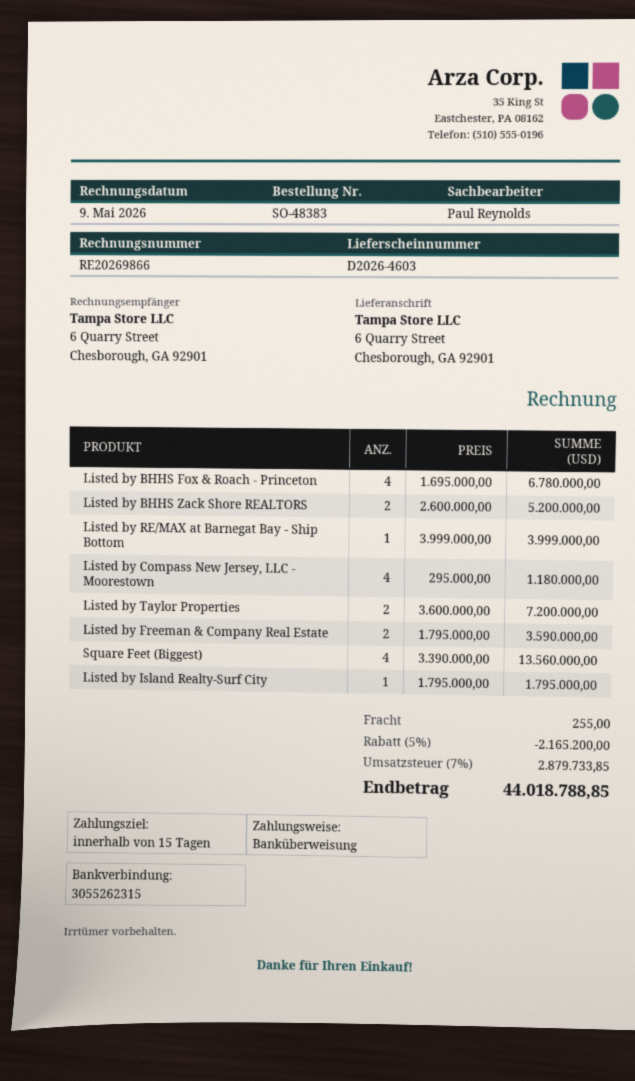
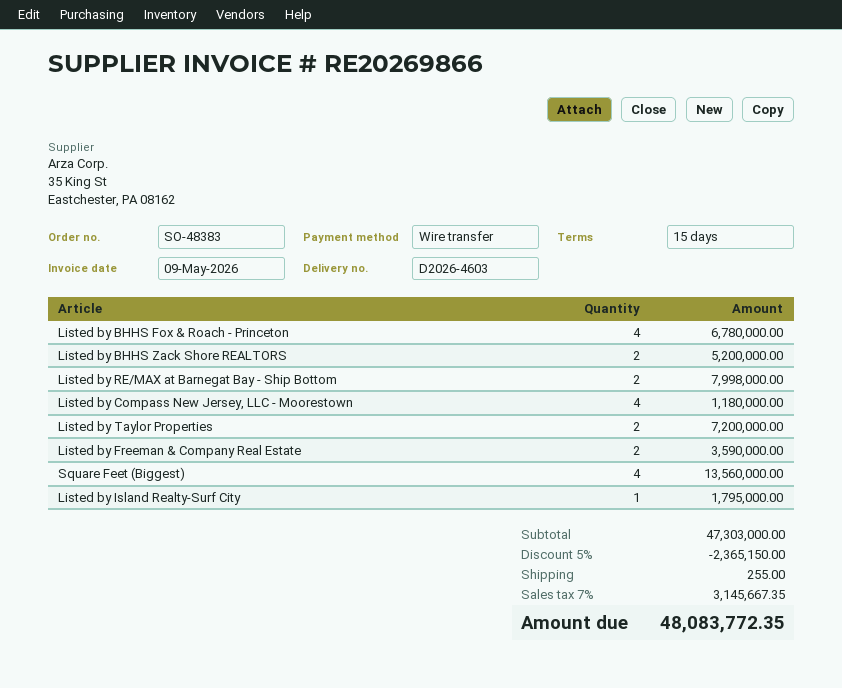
Listed by RE/MAX at Barnegat Bay - Ship Bottom: 1 for 3999000.00 -> 2 for 7998000.00
discount: 5% = 2165200.00 -> 5% = 2365150.00
tax: 7% = 2879733.85 -> 7% = 3145667.35
total: 44018788.85 -> 48083772.35

